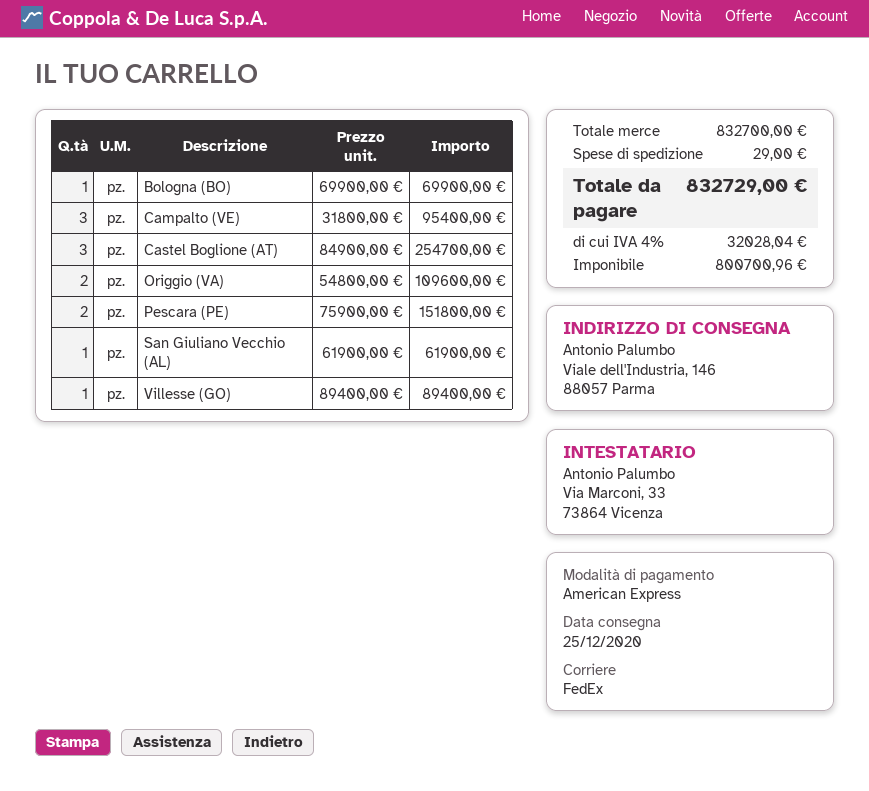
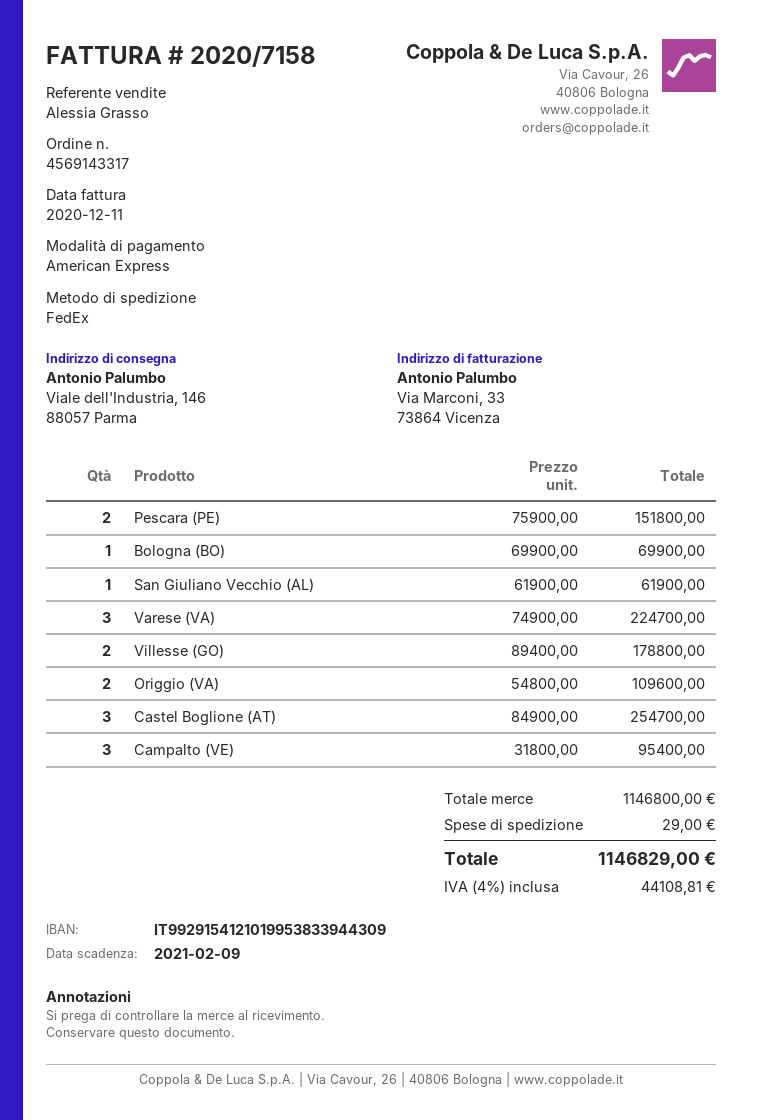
Villesse (GO): 1 x 89400.00 = 89400.00 -> 2 x 89400.00 = 178800.00
Varese (VA): none -> 3 x 74900.00 = 224700.00
subtotal: 832700.00 -> 1146800.00
tax: 4% = 32028.04 -> 4% = 44108.81
total: 832729.00 -> 1146829.00

